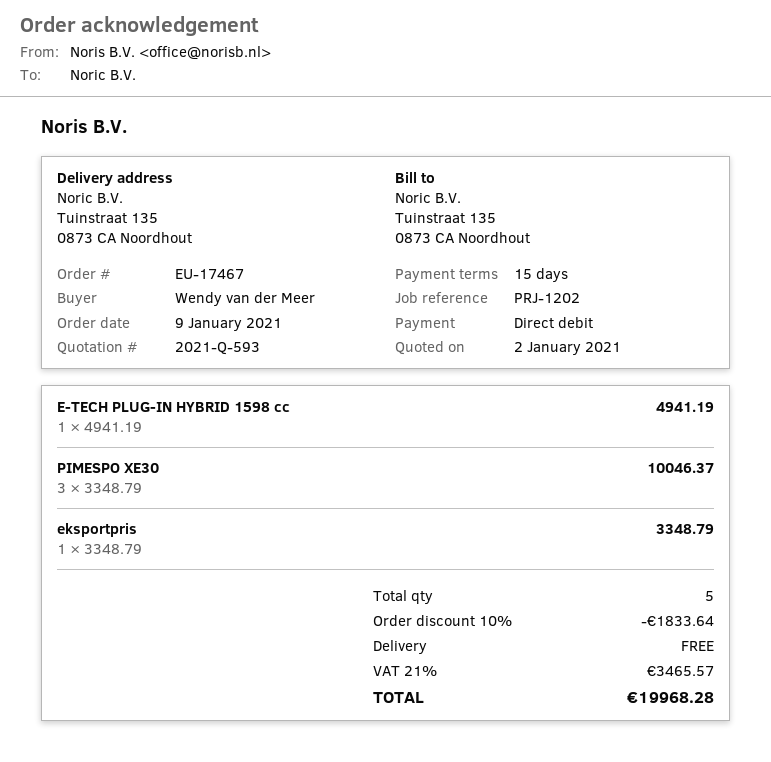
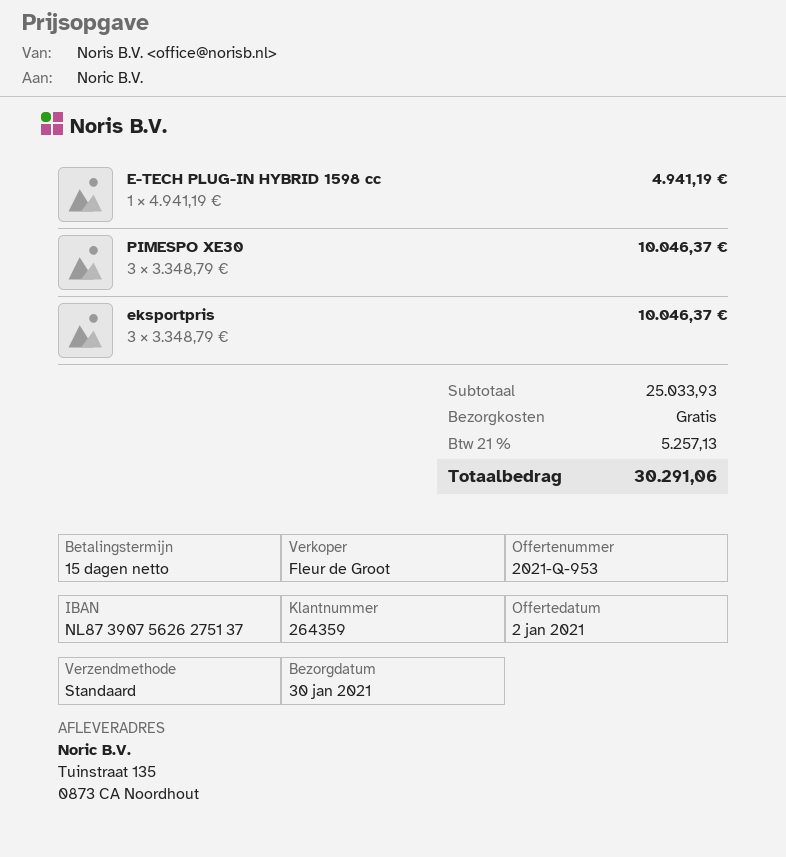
quote number: 2021-Q-593 -> 2021-Q-953
eksportpris: 1 x 3348.79 = 3348.79 -> 3 x 3348.79 = 10046.37
discount: 10% = 1833.64 -> none
tax: 21% = 3465.57 -> 21% = 5257.13
total: 19968.28 -> 30291.06

